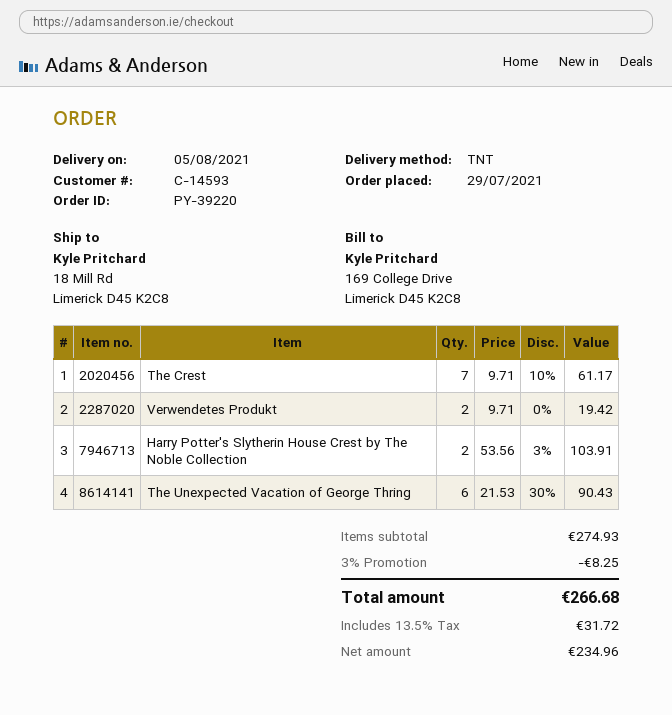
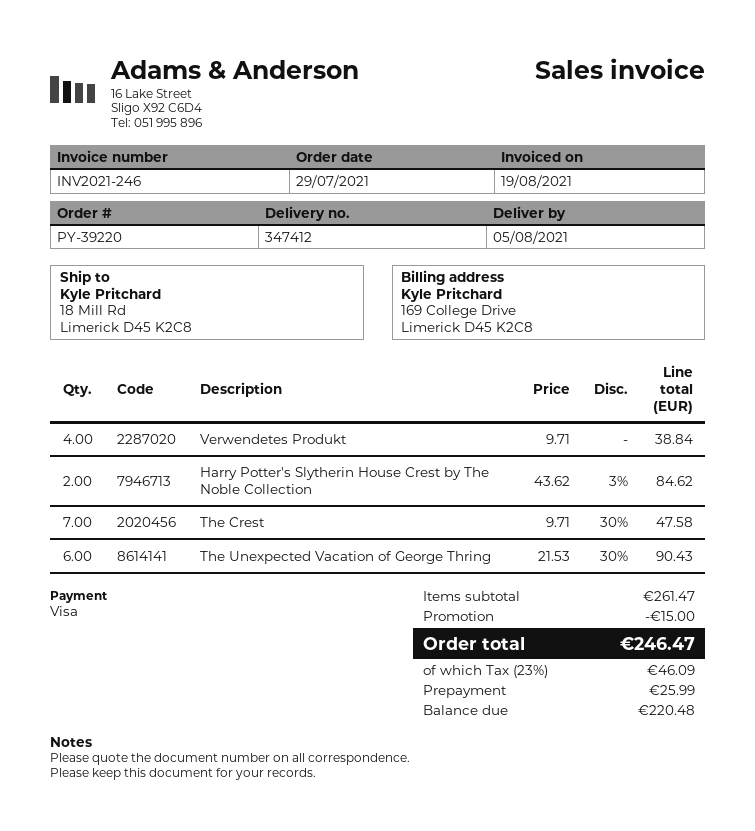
The Crest: 7 x 9.71 - 10% = 61.17 -> 7 x 9.71 - 30% = 47.58
Verwendetes Produkt: 2 x 9.71 = 19.42 -> 4 x 9.71 = 38.84
Harry Potter's Slytherin House Crest by The Noble Collection: 2 x 53.56 - 3% = 103.91 -> 2 x 43.62 - 3% = 84.62
subtotal: 274.93 -> 261.47
discount: 8.25 -> 15.00
tax: 13.5% = 31.72 -> 23% = 46.09
total: 266.68 -> 246.47

